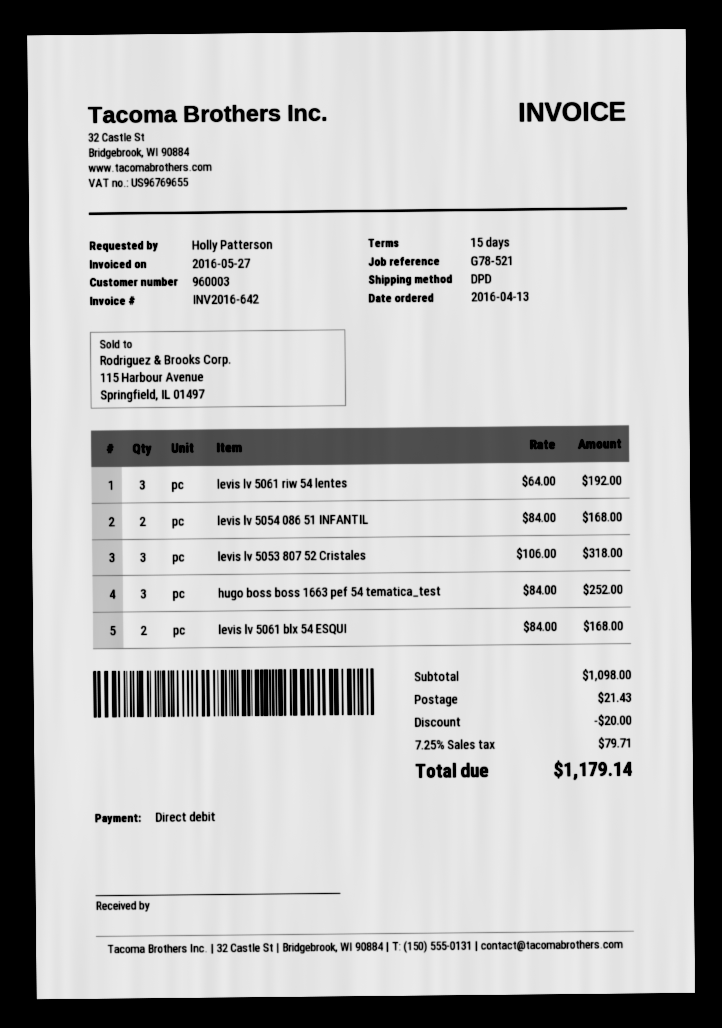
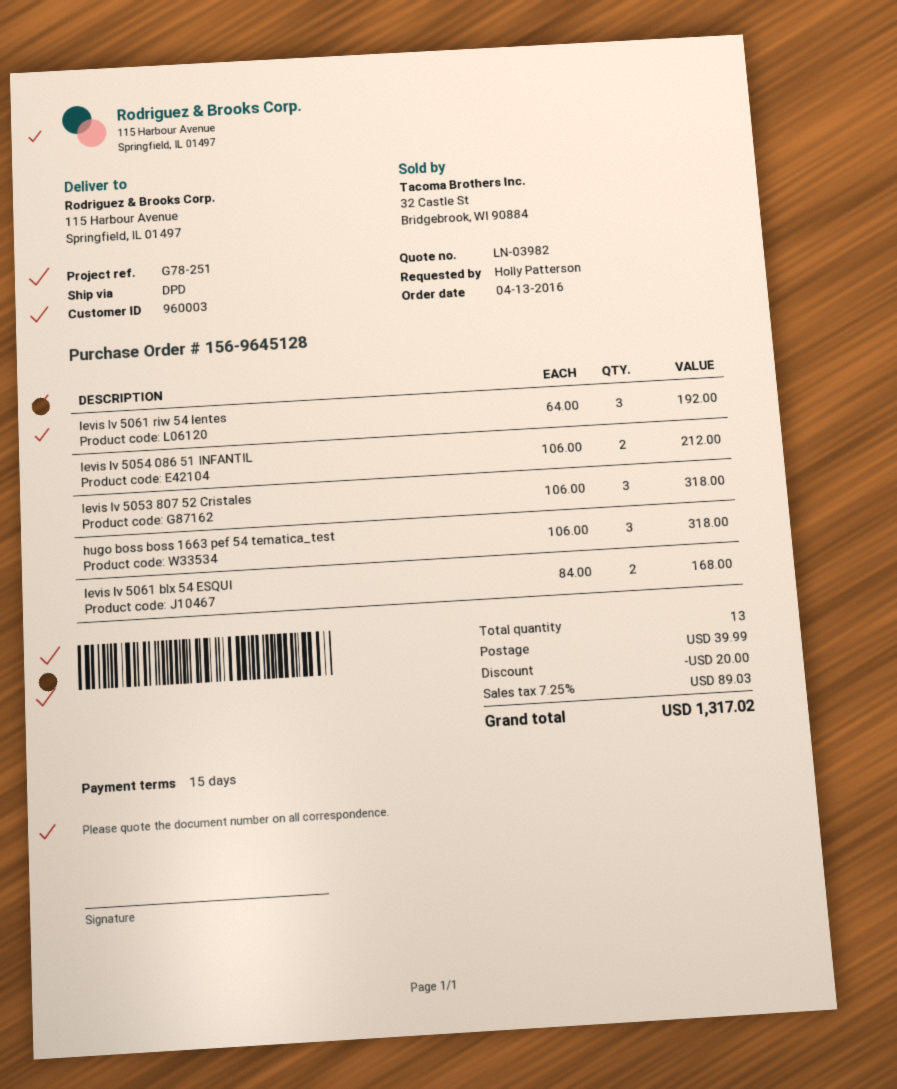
reference: G78-521 -> G78-251
levis lv 5054 086 51 INFANTIL: 2 x 84.00 = 168.00 -> 2 x 106.00 = 212.00
hugo boss boss 1663 pef 54 tematica_test: 3 x 84.00 = 252.00 -> 3 x 106.00 = 318.00
shipping: 21.43 -> 39.99
tax: 7.25% = 79.71 -> 7.25% = 89.03
total: 1179.14 -> 1317.02

